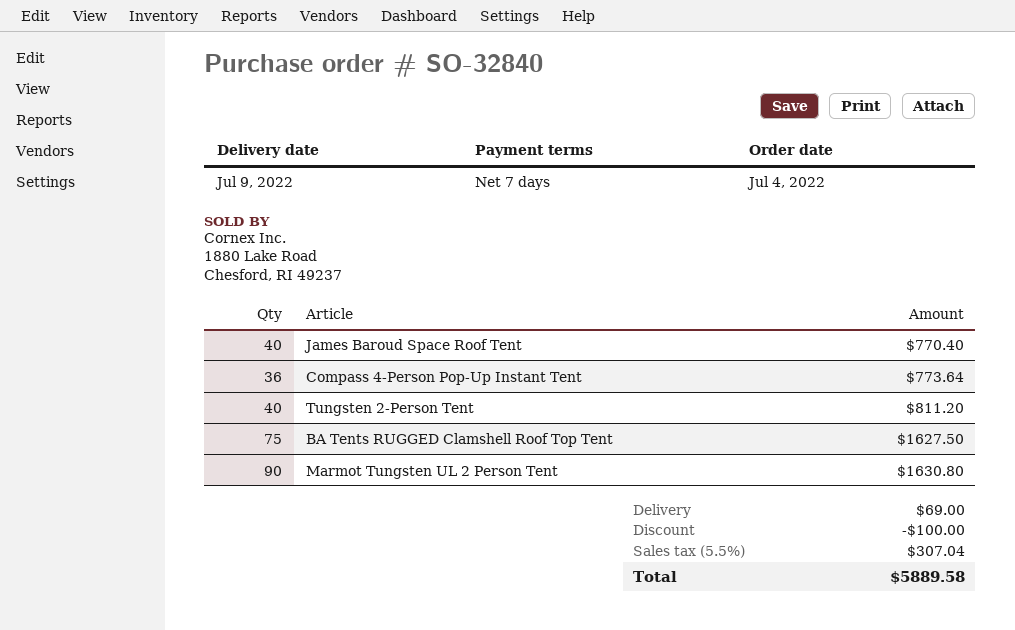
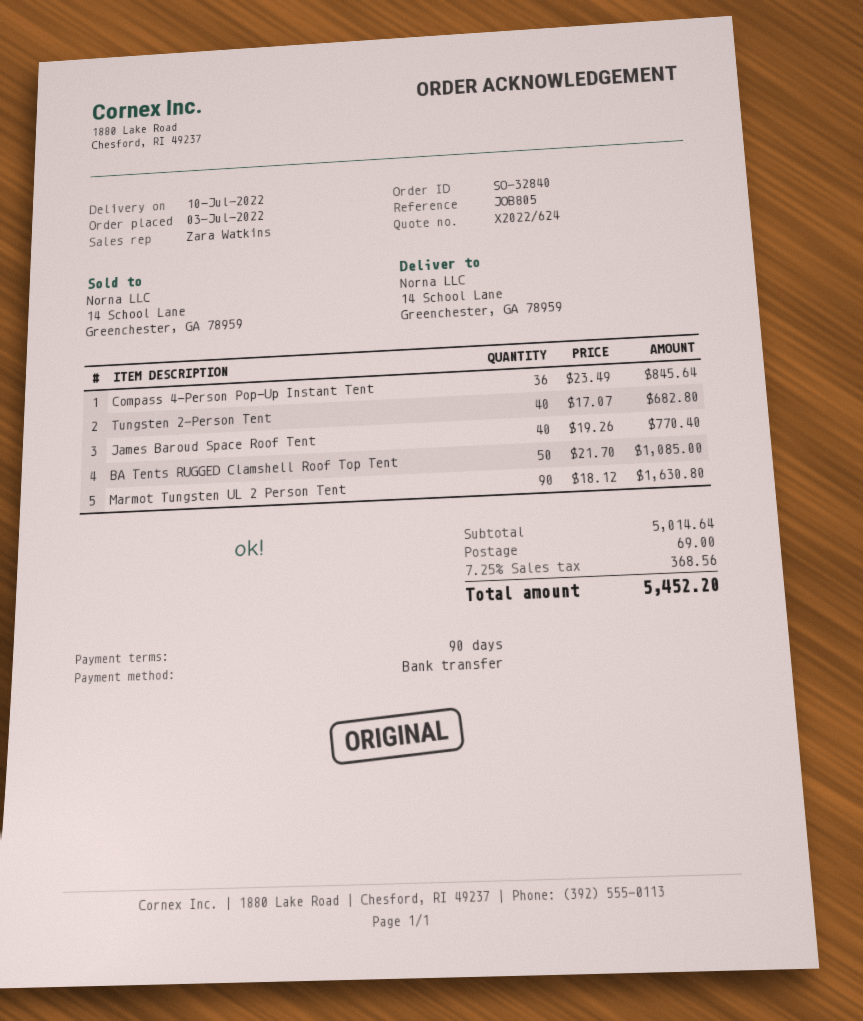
order date: 2022-07-04 -> 2022-07-03
delivery date: 2022-07-09 -> 2022-07-10
payment terms: 7 days -> 90 days
Compass 4-Person Pop-Up Instant Tent: 36 for 773.64 -> 36 for 845.64
Tungsten 2-Person Tent: 40 for 811.20 -> 40 for 682.80
BA Tents RUGGED Clamshell Roof Top Tent: 75 for 1627.50 -> 50 for 1085.00
discount: 100.00 -> none
tax: 5.5% = 307.04 -> 7.25% = 368.56
total: 5889.58 -> 5452.20

